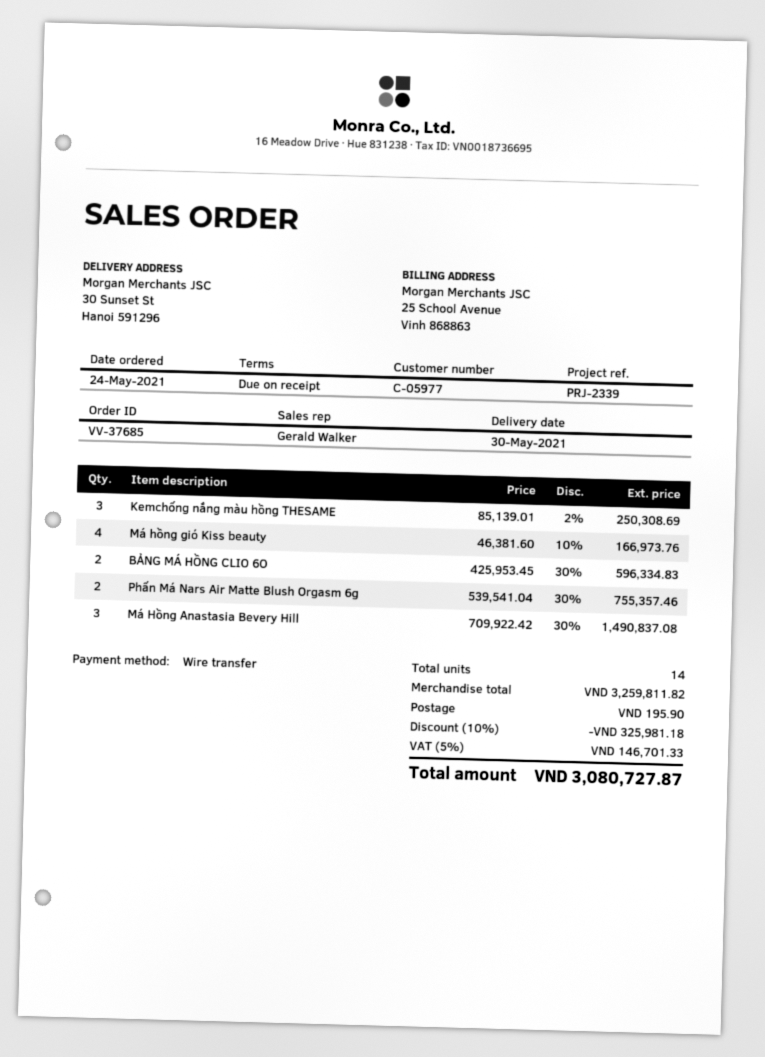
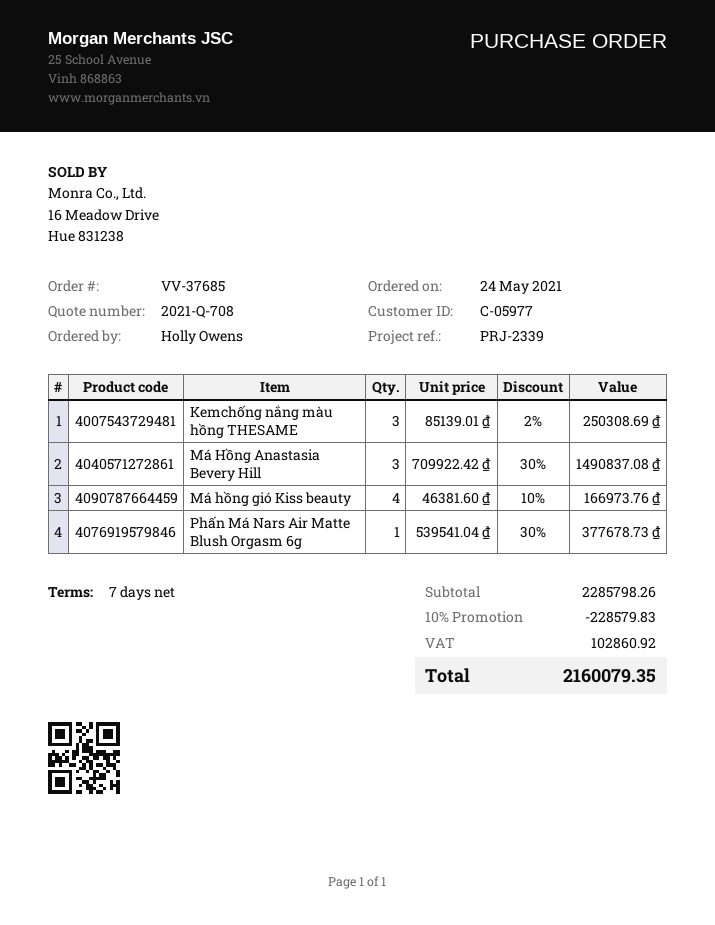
payment terms: on receipt -> 7 days
BẢNG MÁ HỒNG CLIO 6O: 2 x 425953.45 - 30% = 596334.83 -> none
Phấn Má Nars Air Matte Blush Orgasm 6g: 2 x 539541.04 - 30% = 755357.46 -> 1 x 539541.04 - 30% = 377678.73
subtotal: 3259811.82 -> 2285798.26
discount: 10% = 325981.18 -> 10% = 228579.83
shipping: 195.90 -> none
tax: 146701.33 -> 102860.92
total: 3080727.87 -> 2160079.35

